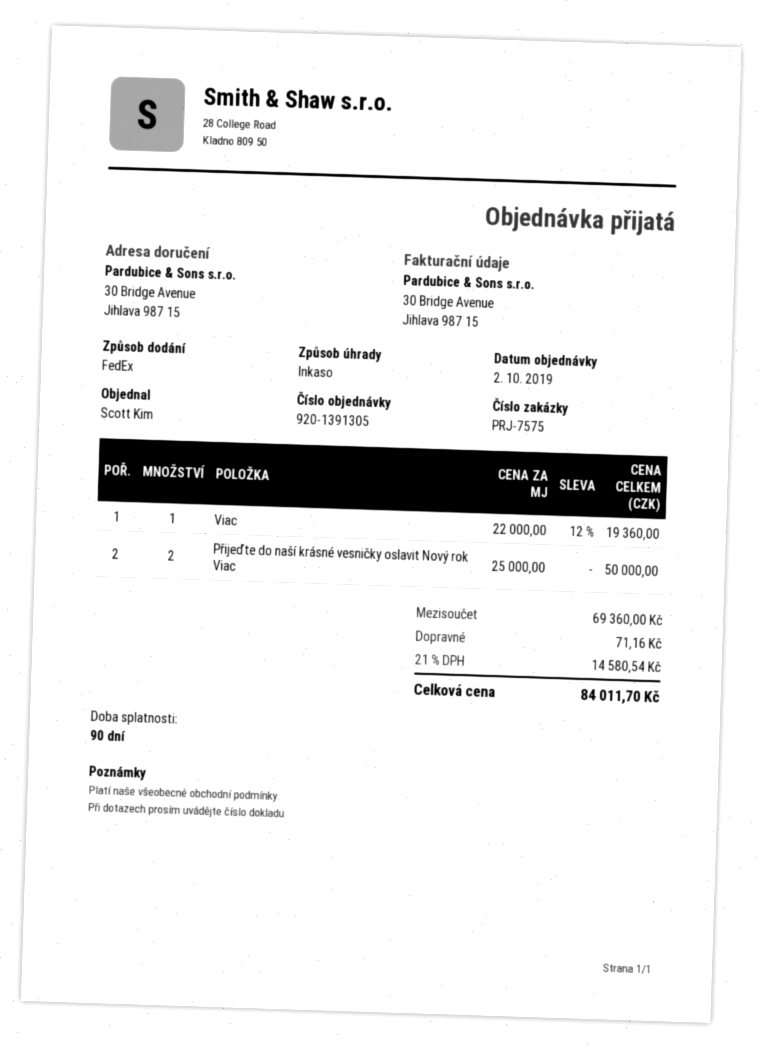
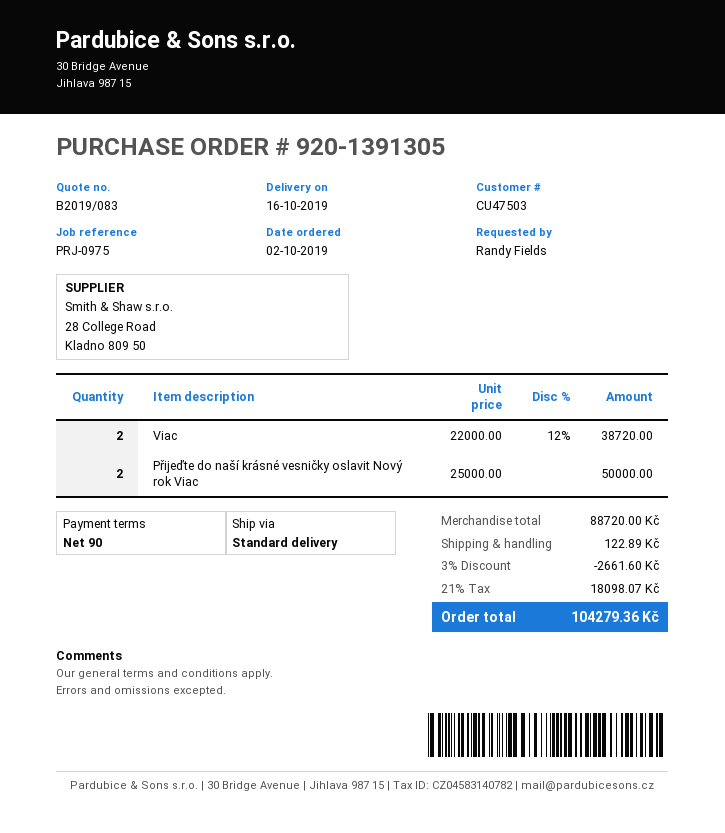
reference: PRJ-7575 -> PRJ-0975
ordered by: Scott Kim -> Randy Fields
shipping method: FedEx -> standard
Viac: 1 x 22000.00 - 12% = 19360.00 -> 2 x 22000.00 - 12% = 38720.00
subtotal: 69360.00 -> 88720.00
discount: none -> 3% = 2661.60
shipping: 71.16 -> 122.89
tax: 21% = 14580.54 -> 21% = 18098.07
total: 84011.70 -> 104279.36

